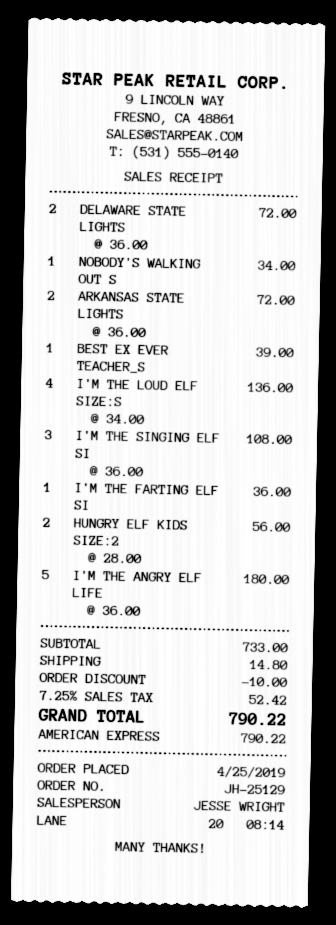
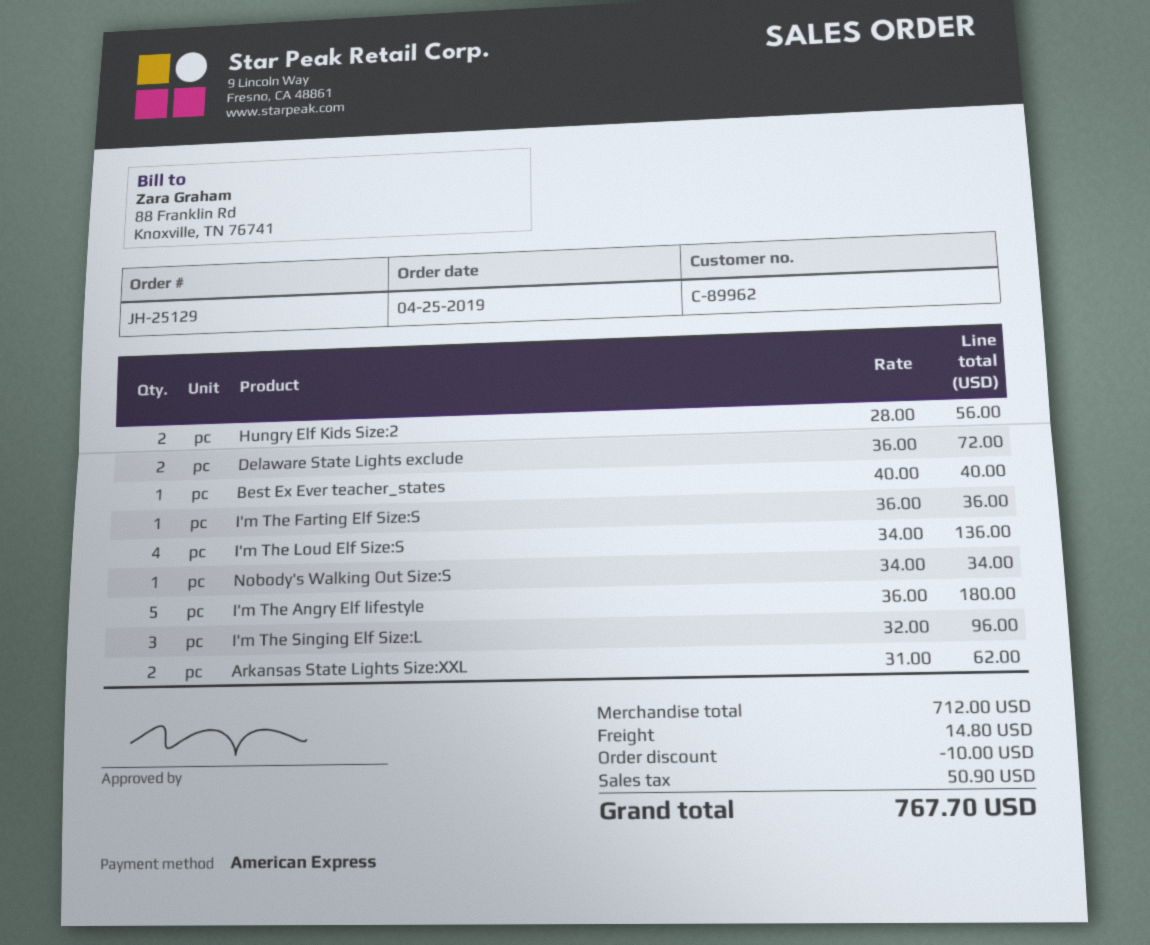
ARKANSAS STATE LIGHTS: 2 x 36.00 = 72.00 -> 2 x 31.00 = 62.00
BEST EX EVER TEACHER_S: 1 x 39.00 = 39.00 -> 1 x 40.00 = 40.00
I'M THE SINGING ELF SI: 3 x 36.00 = 108.00 -> 3 x 32.00 = 96.00
subtotal: 733.00 -> 712.00
tax: 52.42 -> 50.90
total: 790.22 -> 767.70

